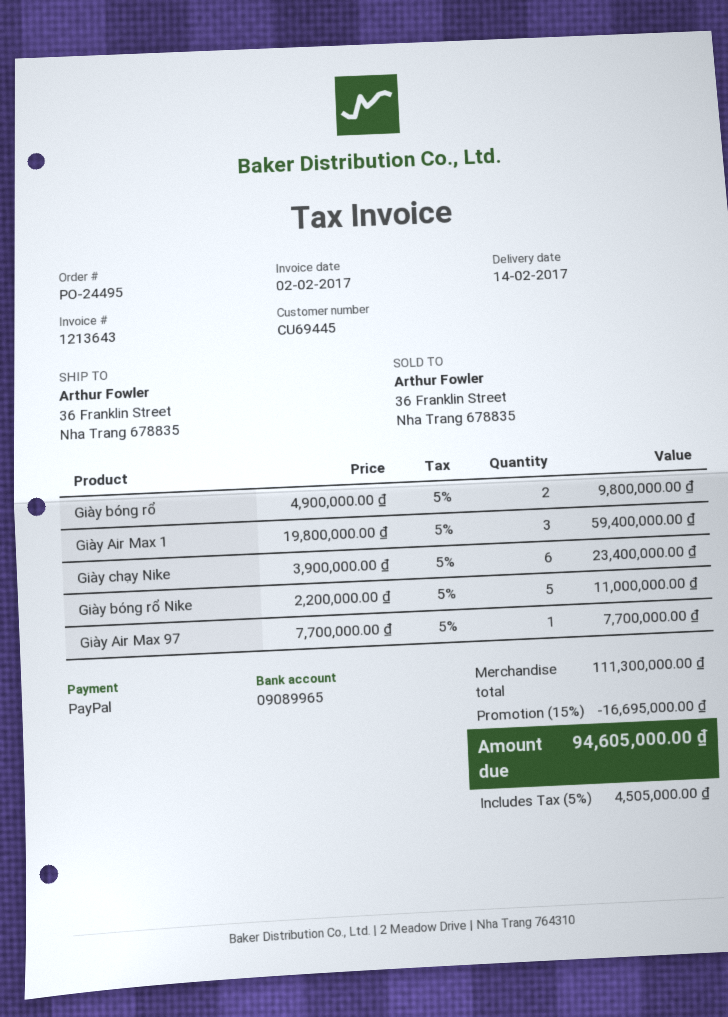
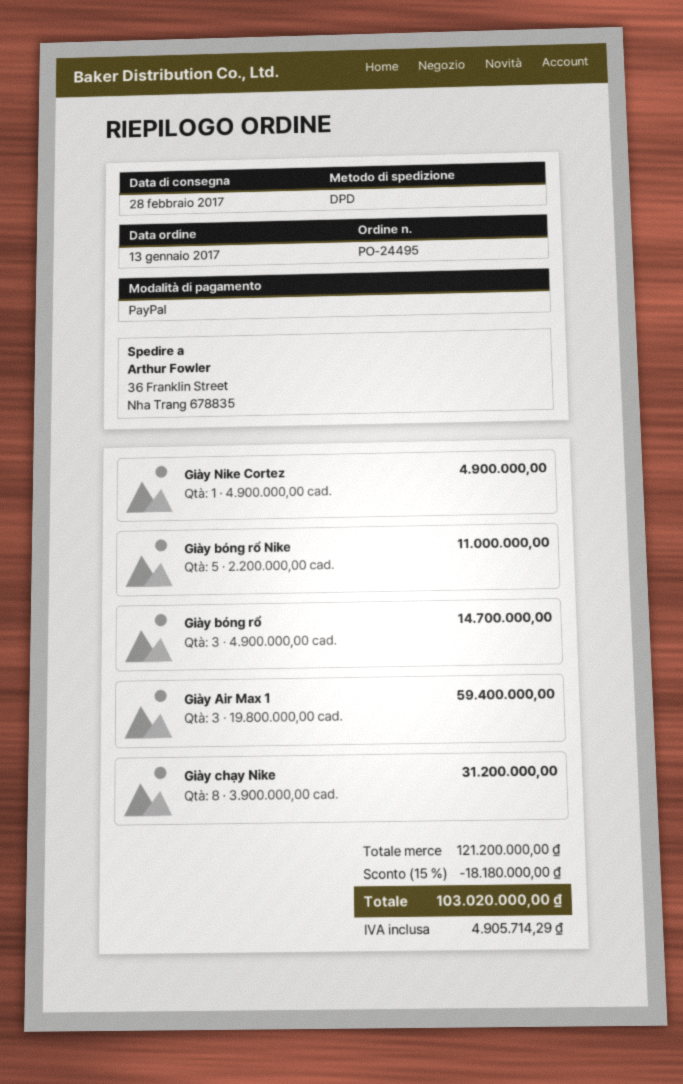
delivery date: 2017-02-14 -> 2017-02-28
Giày bóng rổ: 2 x 4900000.00 = 9800000.00 -> 3 x 4900000.00 = 14700000.00
Giày chạy Nike: 6 x 3900000.00 = 23400000.00 -> 8 x 3900000.00 = 31200000.00
Giày Air Max 97: 1 x 7700000.00 = 7700000.00 -> none
Giày Nike Cortez: none -> 1 x 4900000.00 = 4900000.00
subtotal: 111300000.00 -> 121200000.00
discount: 15% = 16695000.00 -> 15% = 18180000.00
tax: 4505000.00 -> 4905714.29
total: 94605000.00 -> 103020000.00

